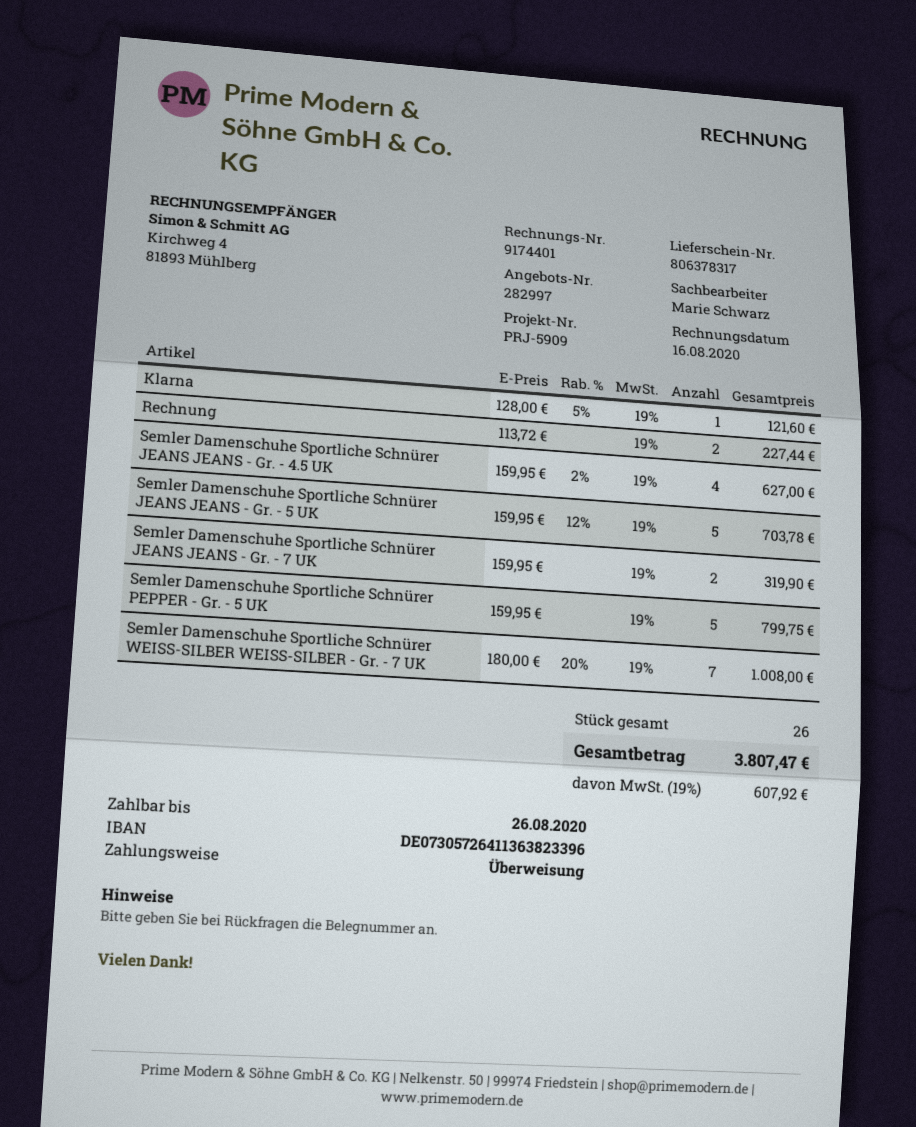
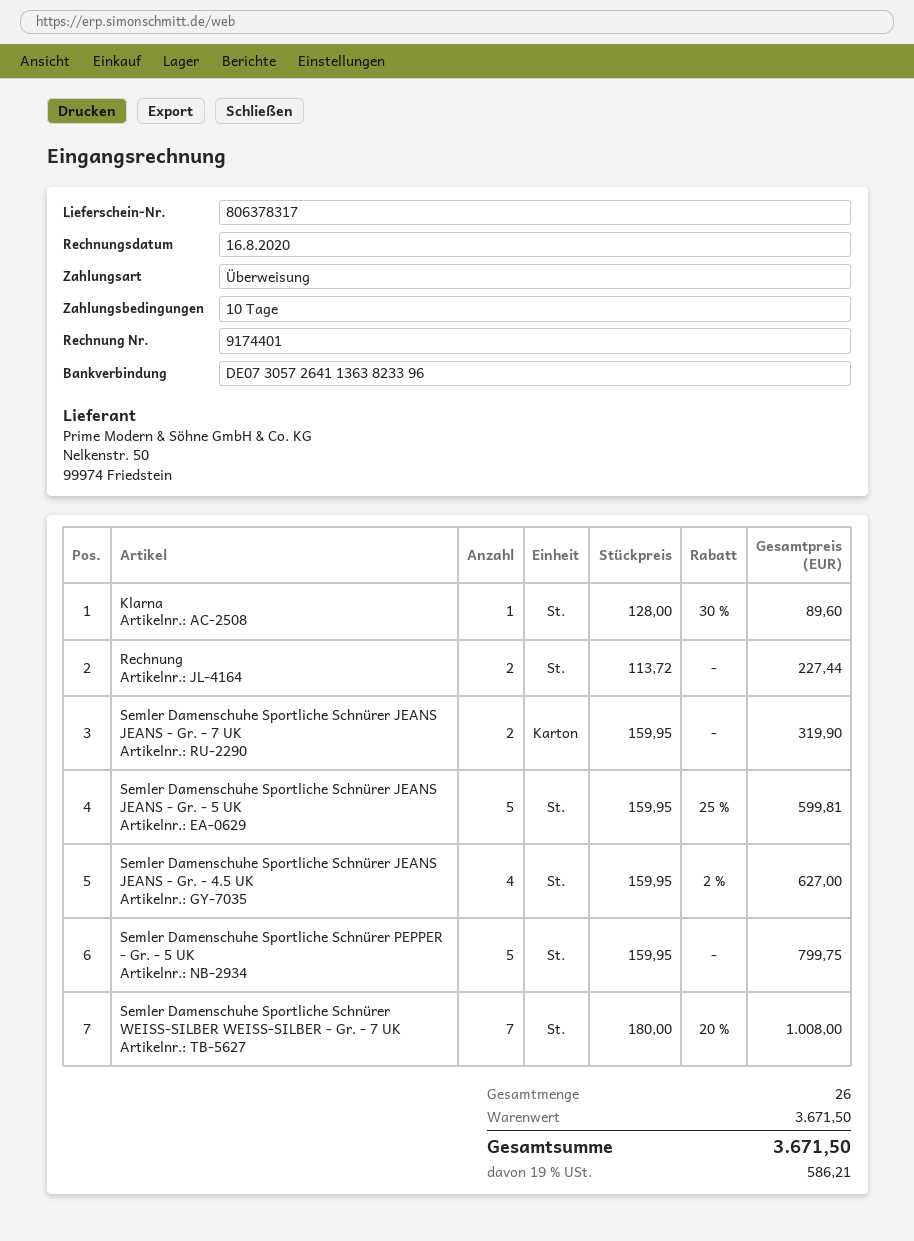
Klarna: 1 x 128.00 - 5% = 121.60 -> 1 x 128.00 - 30% = 89.60
Semler Damenschuhe Sportliche Schnürer JEANS JEANS - Gr. - 5 UK: 5 x 159.95 - 12% = 703.78 -> 5 x 159.95 - 25% = 599.81
tax: 19% = 607.92 -> 19% = 586.21
total: 3807.47 -> 3671.50

